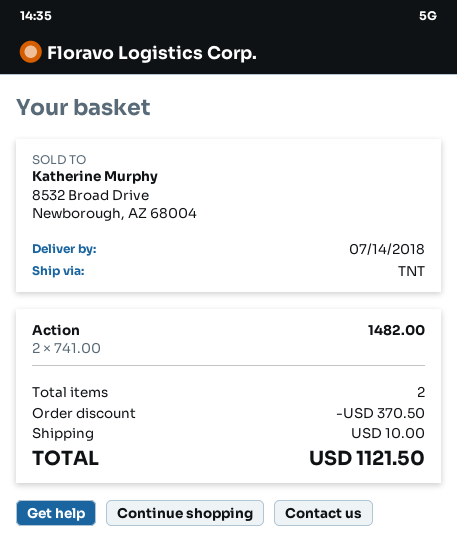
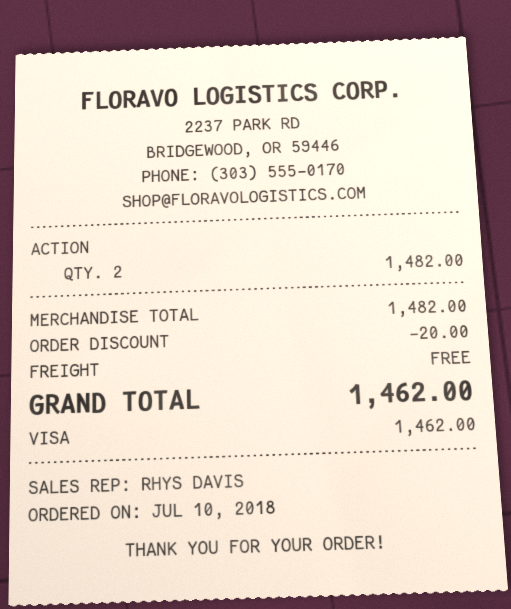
discount: 370.50 -> 20.00
shipping: 10.00 -> 0.00
total: 1121.50 -> 1462.00

